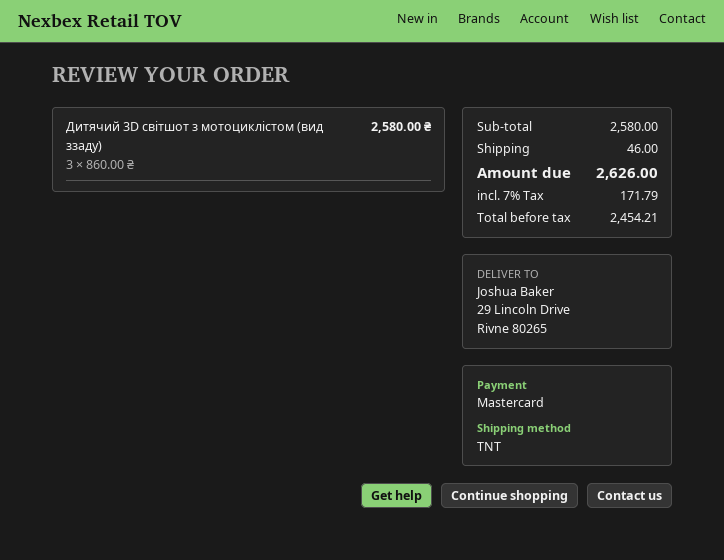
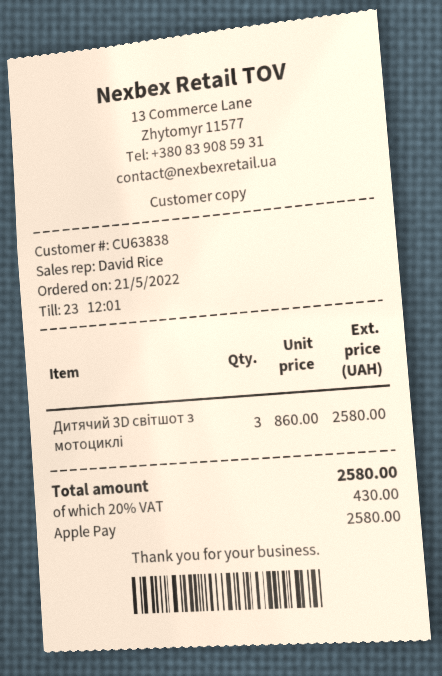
payment method: Mastercard -> Apple Pay
shipping: 46.00 -> none
tax: 7% = 171.79 -> 20% = 430.00
total: 2626.00 -> 2580.00

